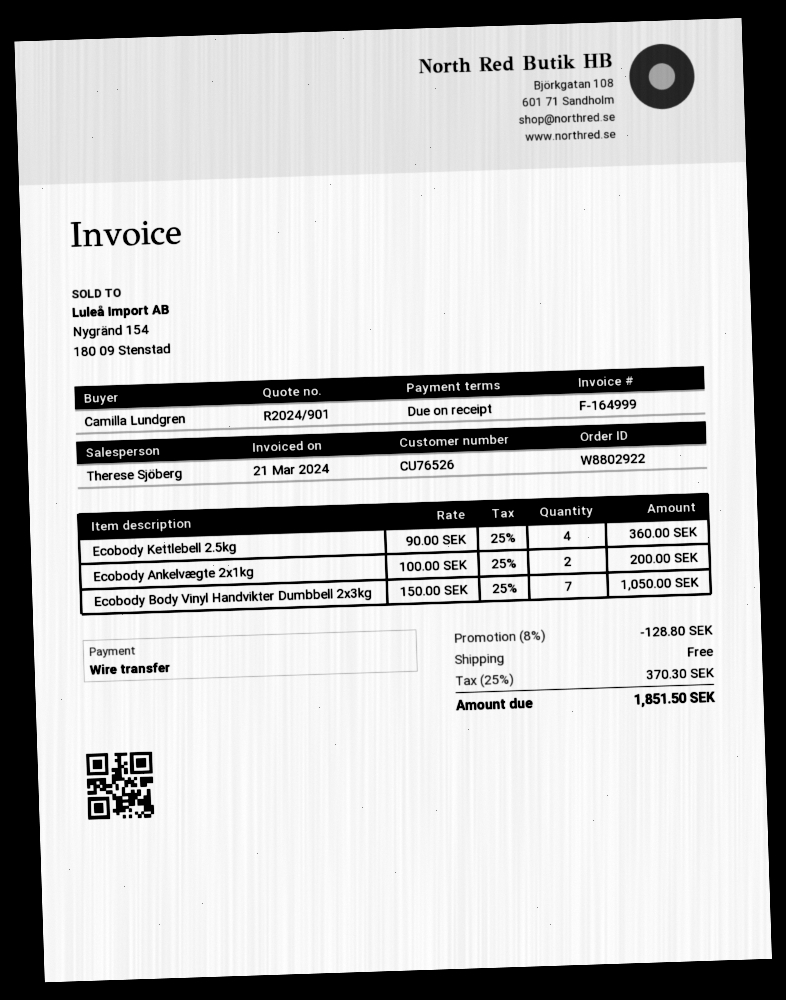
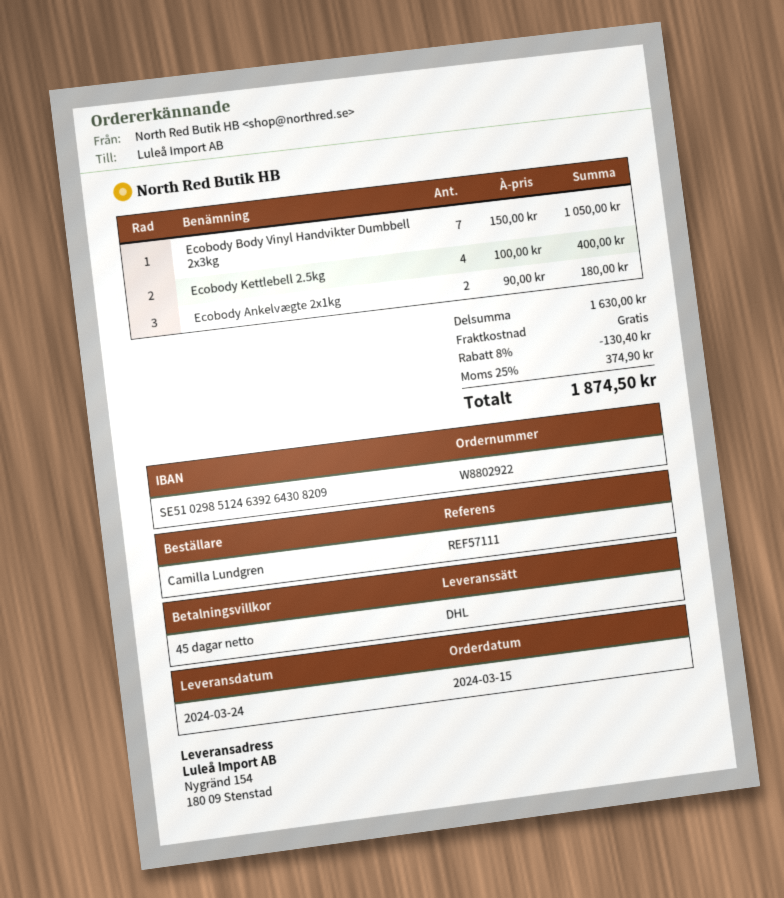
payment terms: on receipt -> 45 days
Ecobody Kettlebell 2.5kg: 4 x 90.00 = 360.00 -> 4 x 100.00 = 400.00
Ecobody Ankelvægte 2x1kg: 2 x 100.00 = 200.00 -> 2 x 90.00 = 180.00
discount: 8% = 128.80 -> 8% = 130.40
tax: 25% = 370.30 -> 25% = 374.90
total: 1851.50 -> 1874.50

